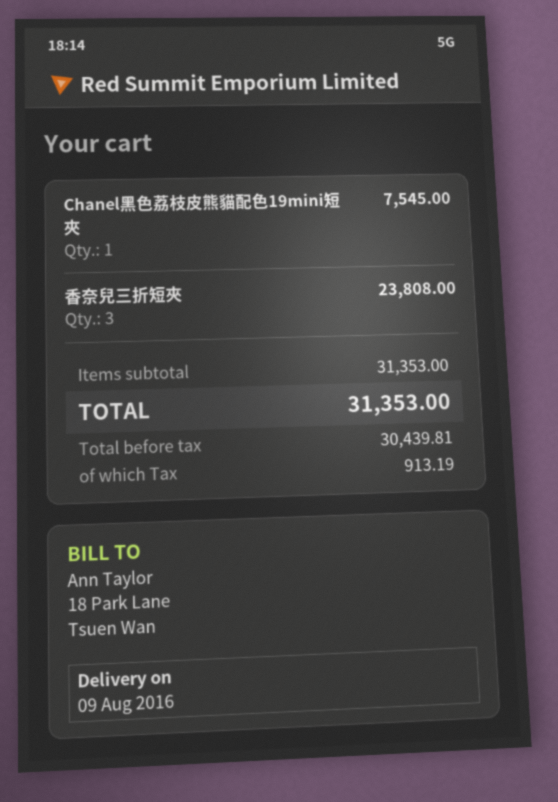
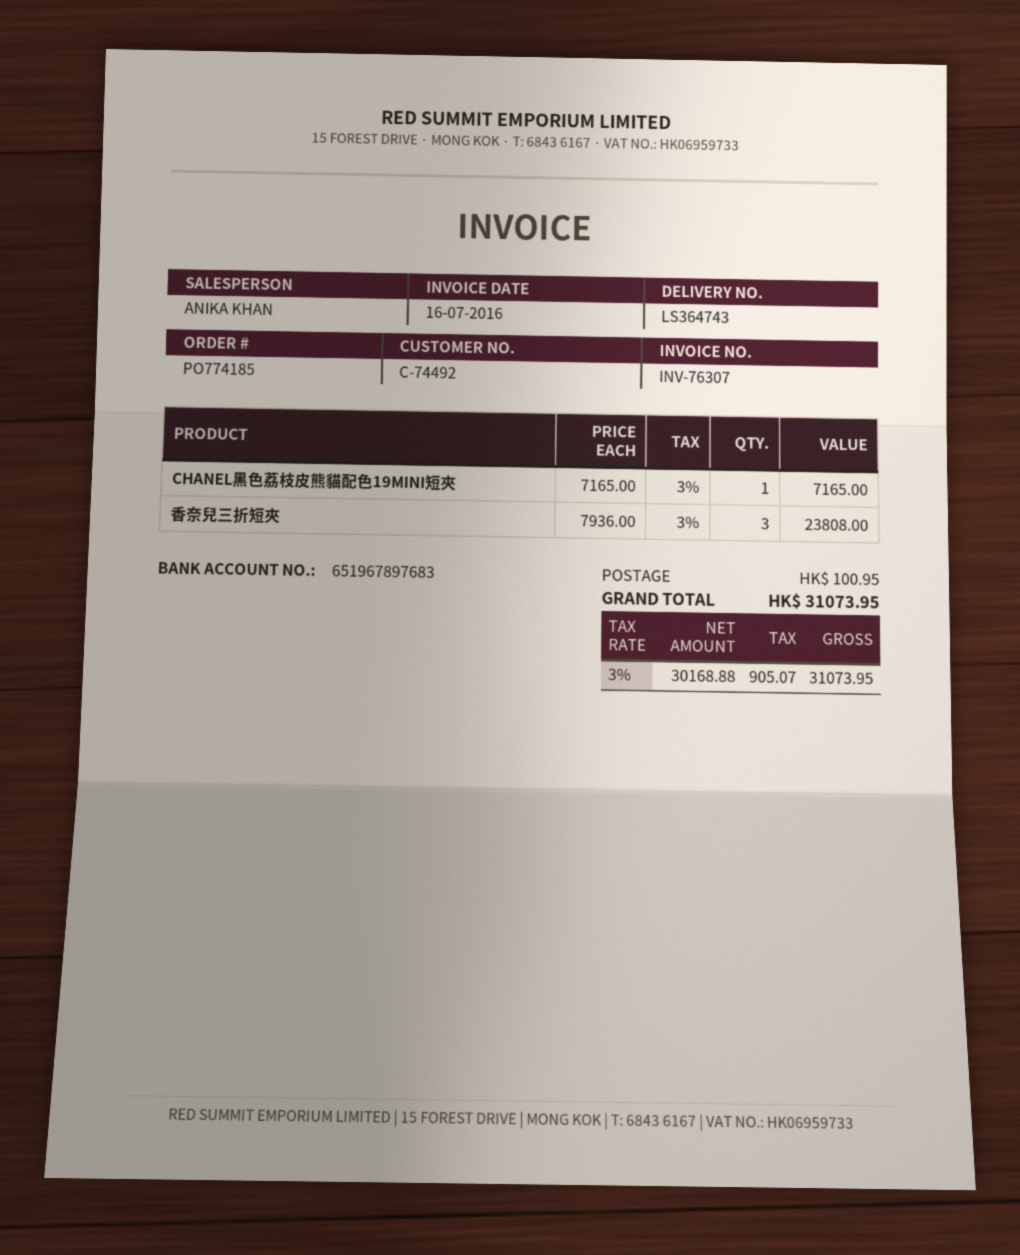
Chanel黑色荔枝皮熊貓配色19mini短夾: 1 for 7545.00 -> 1 for 7165.00
shipping: none -> 100.95
net: 30439.81 -> 30168.88
tax: 913.19 -> 905.07
total: 31353.00 -> 31073.95

